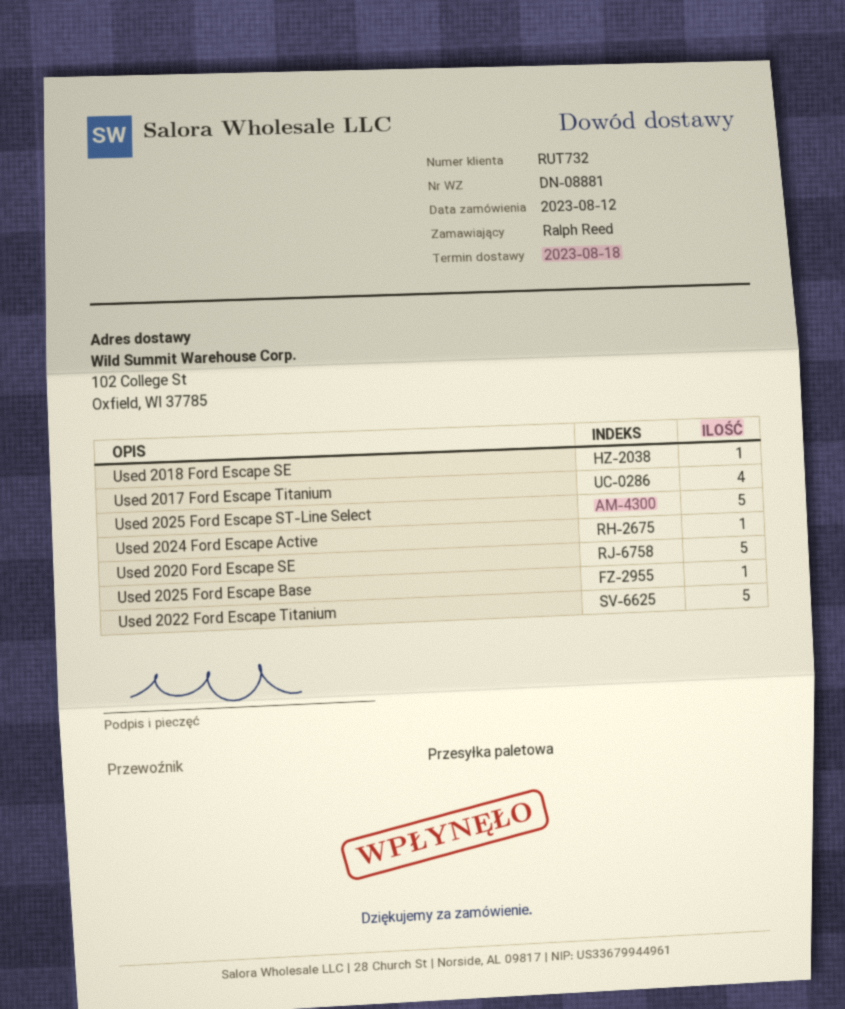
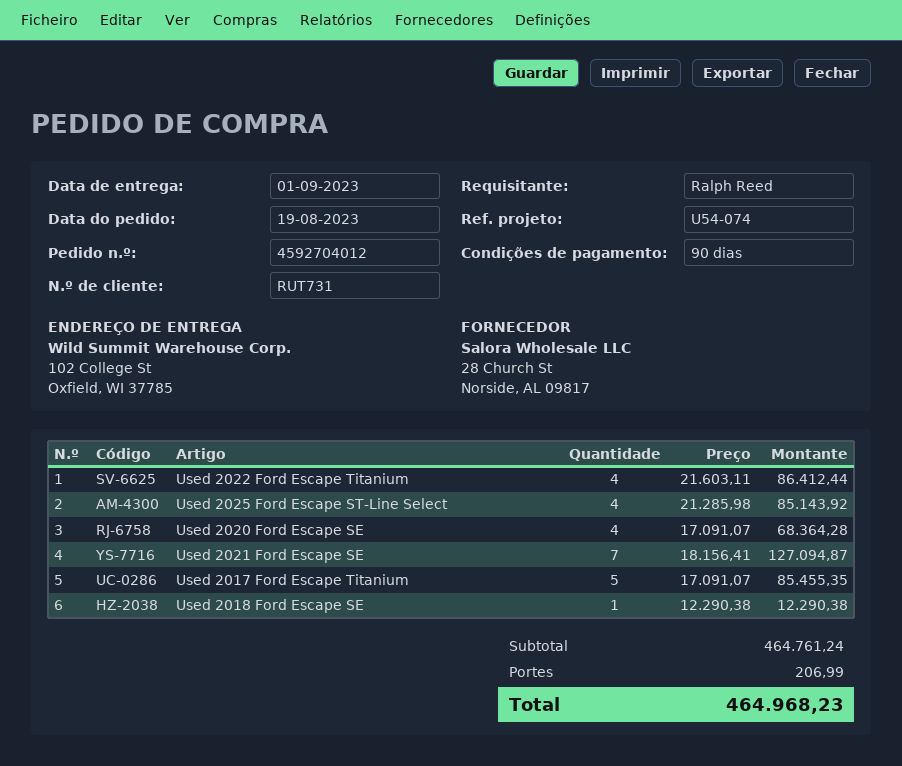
order date: 2023-08-12 -> 2023-08-19
delivery date: 2023-08-18 -> 2023-09-01
customer number: RUT732 -> RUT731
Used 2017 Ford Escape Titanium: 4 -> 5
Used 2025 Ford Escape ST-Line Select: 5 -> 4
Used 2024 Ford Escape Active: 1 -> none
Used 2020 Ford Escape SE: 5 -> 4
Used 2025 Ford Escape Base: 1 -> none
Used 2022 Ford Escape Titanium: 5 -> 4
Used 2021 Ford Escape SE: none -> 7

